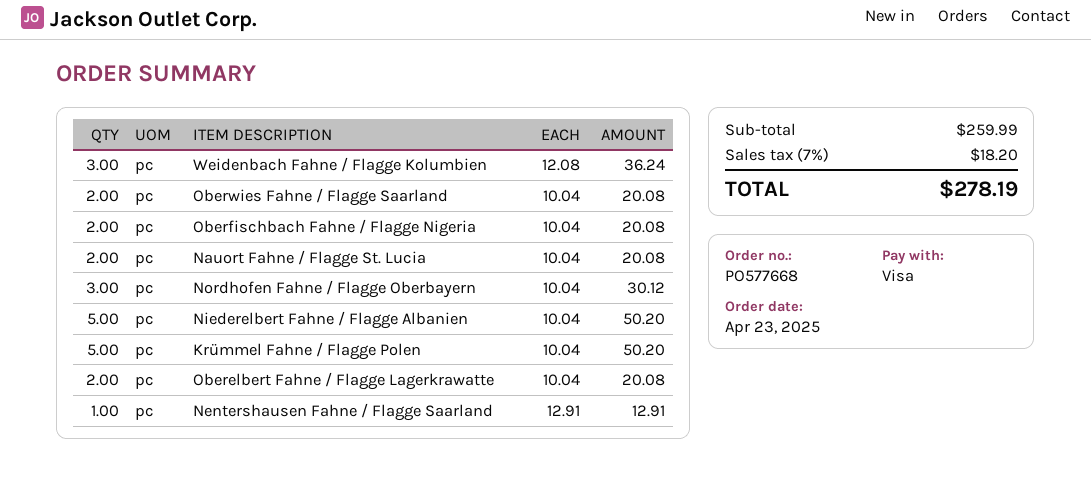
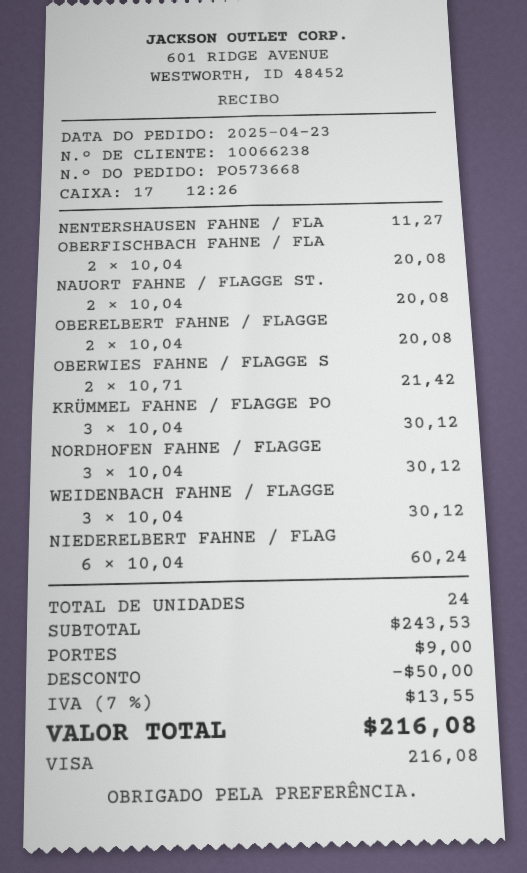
order number: PO577668 -> PO573668
Weidenbach Fahne / Flagge Kolumbien: 3 x 12.08 = 36.24 -> 3 x 10.04 = 30.12
Oberwies Fahne / Flagge Saarland: 2 x 10.04 = 20.08 -> 2 x 10.71 = 21.42
Niederelbert Fahne / Flagge Albanien: 5 x 10.04 = 50.20 -> 6 x 10.04 = 60.24
Krümmel Fahne / Flagge Polen: 5 x 10.04 = 50.20 -> 3 x 10.04 = 30.12
Nentershausen Fahne / Flagge Saarland: 1 x 12.91 = 12.91 -> 1 x 11.27 = 11.27
subtotal: 259.99 -> 243.53
discount: none -> 50.00
shipping: none -> 9.00
tax: 7% = 18.20 -> 7% = 13.55
total: 278.19 -> 216.08

